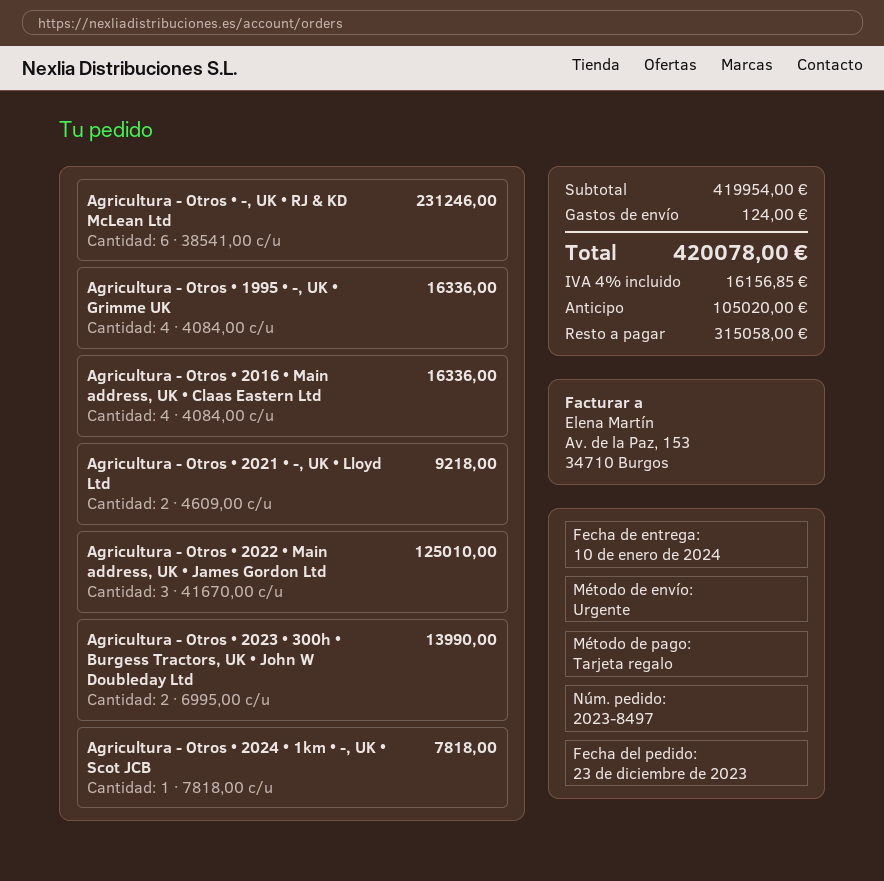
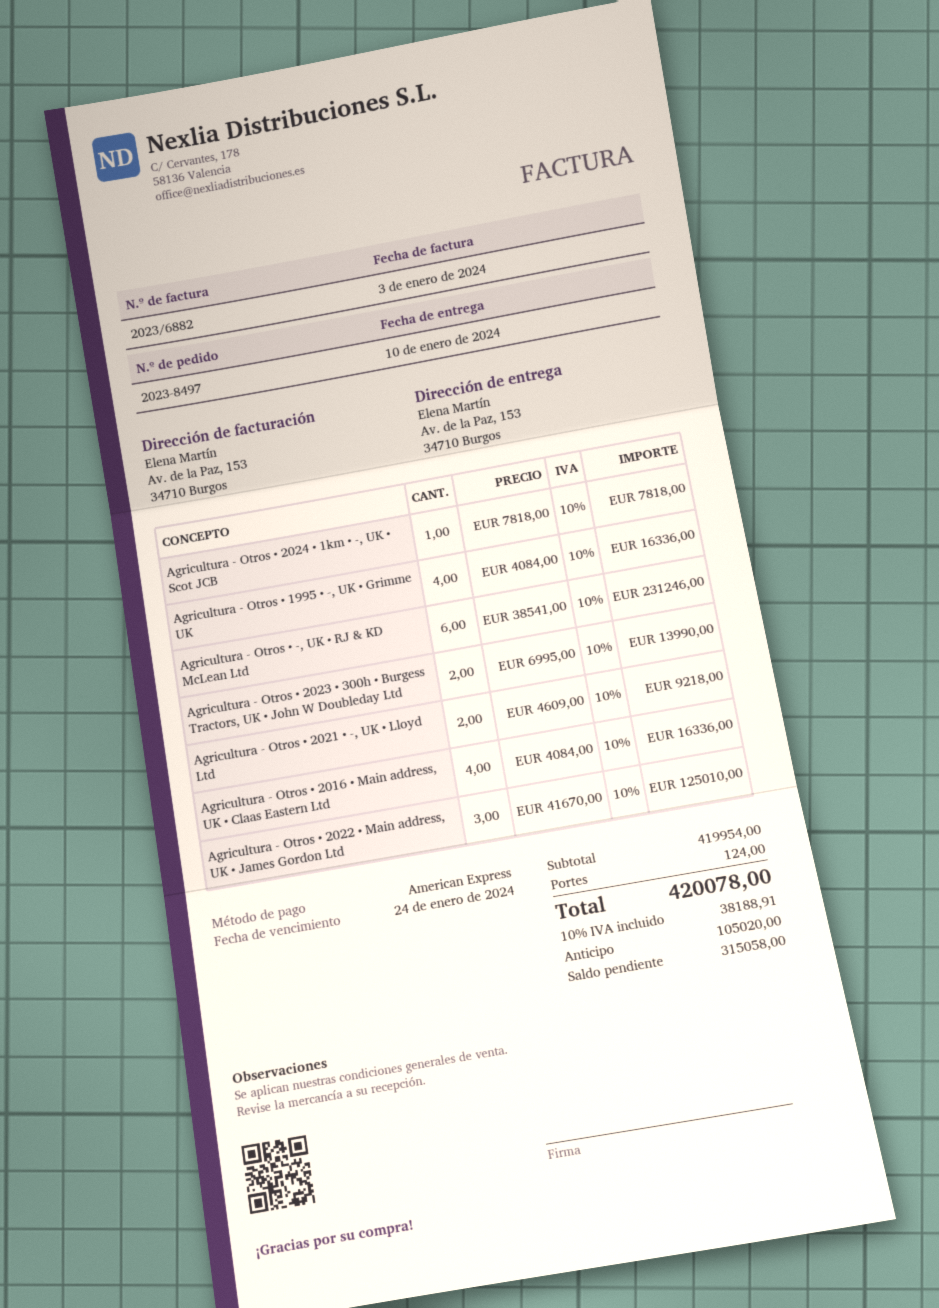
payment method: gift card -> American Express
tax: 4% = 16156.85 -> 10% = 38188.91

